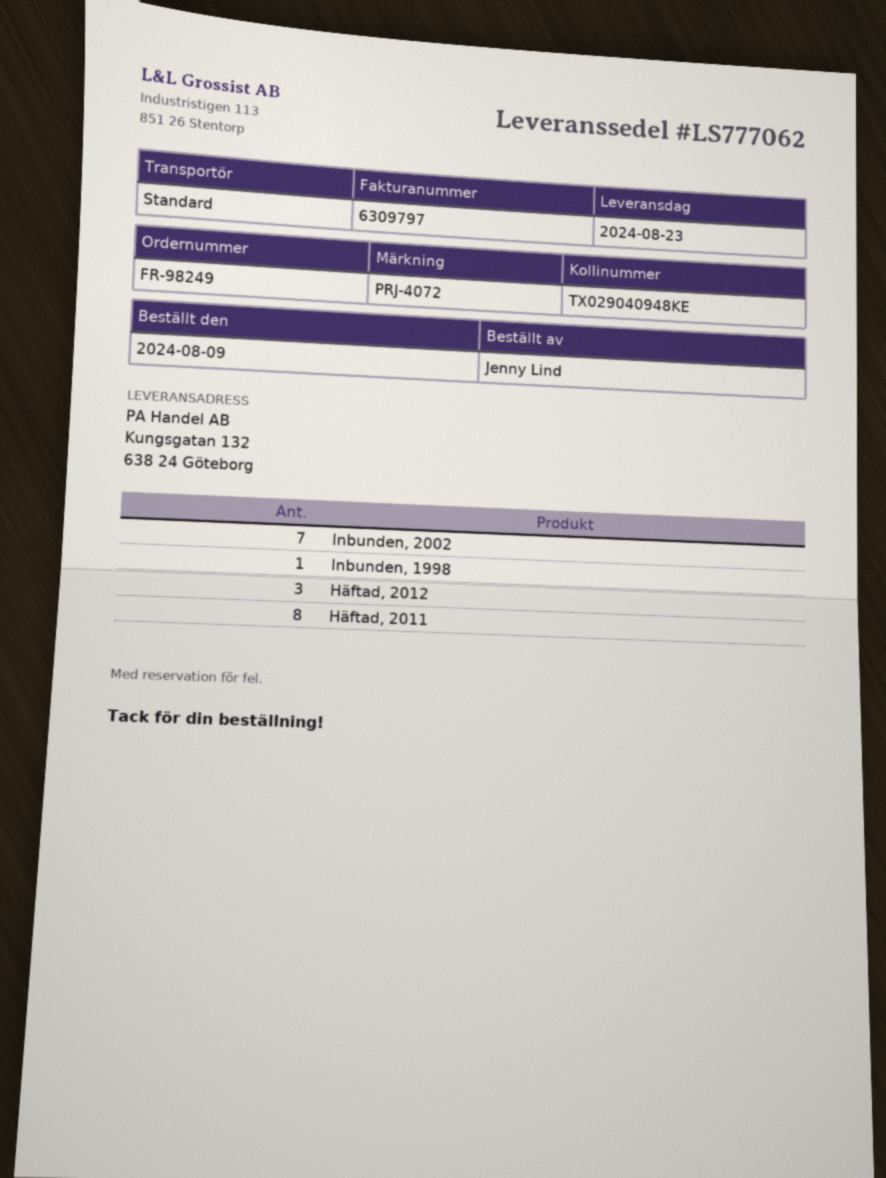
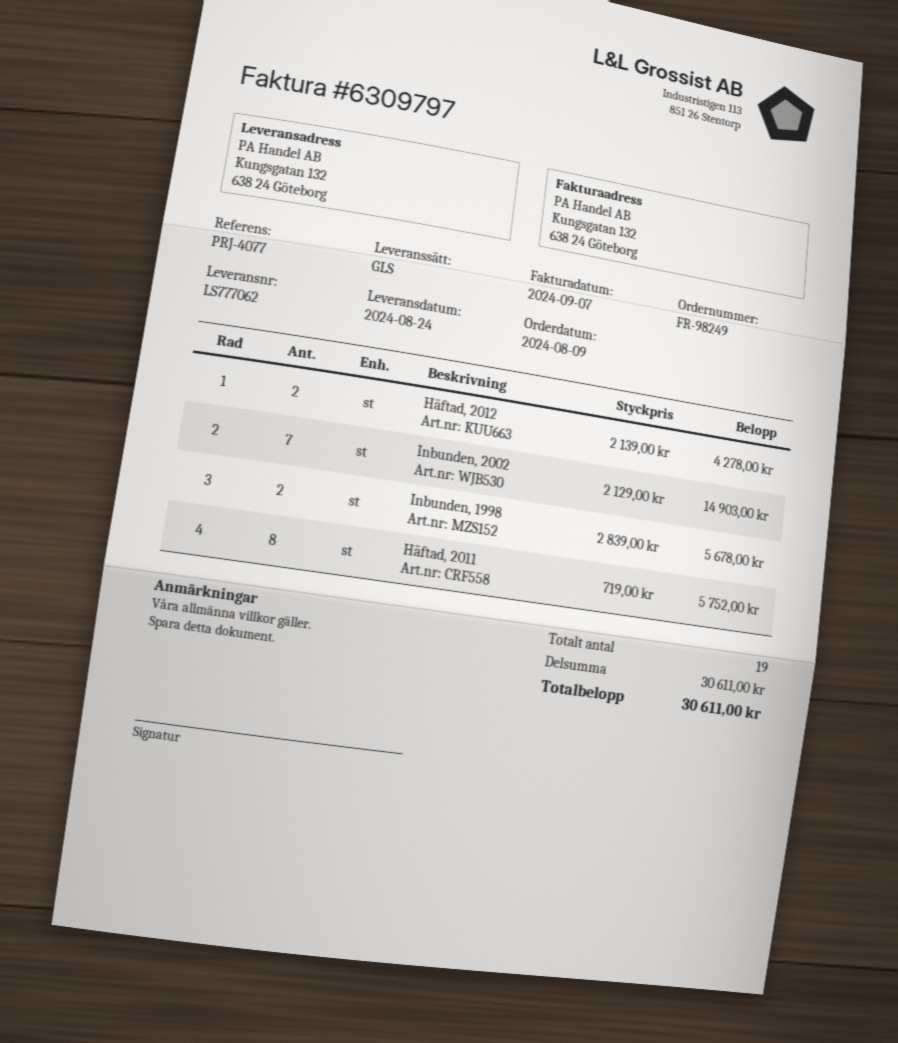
delivery date: 2024-08-23 -> 2024-08-24
reference: PRJ-4072 -> PRJ-4077
shipping method: standard -> GLS
Inbunden, 1998: 1 -> 2
Häftad, 2012: 3 -> 2

